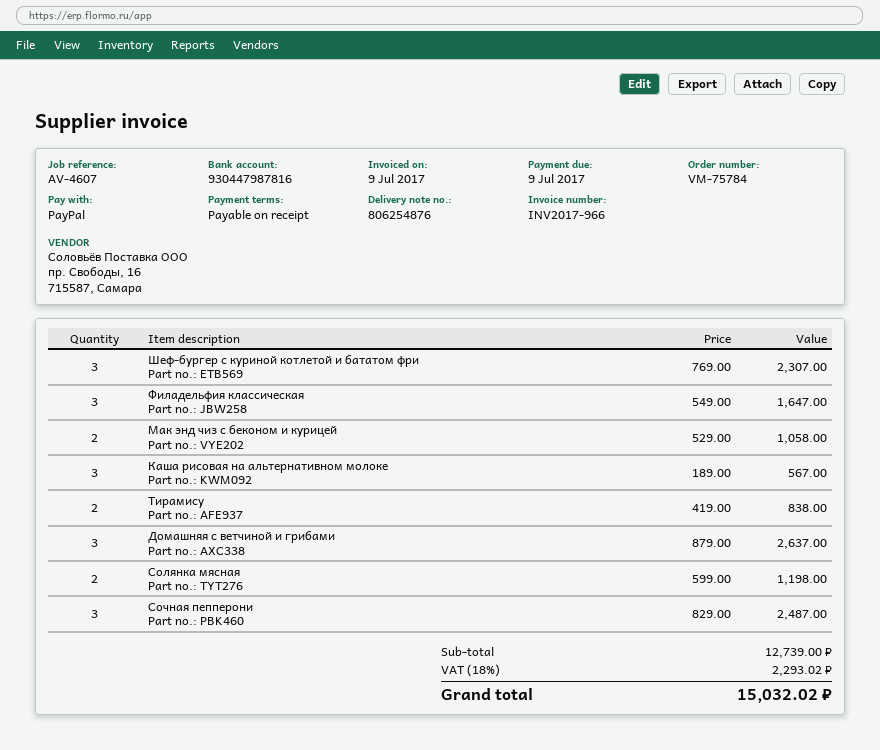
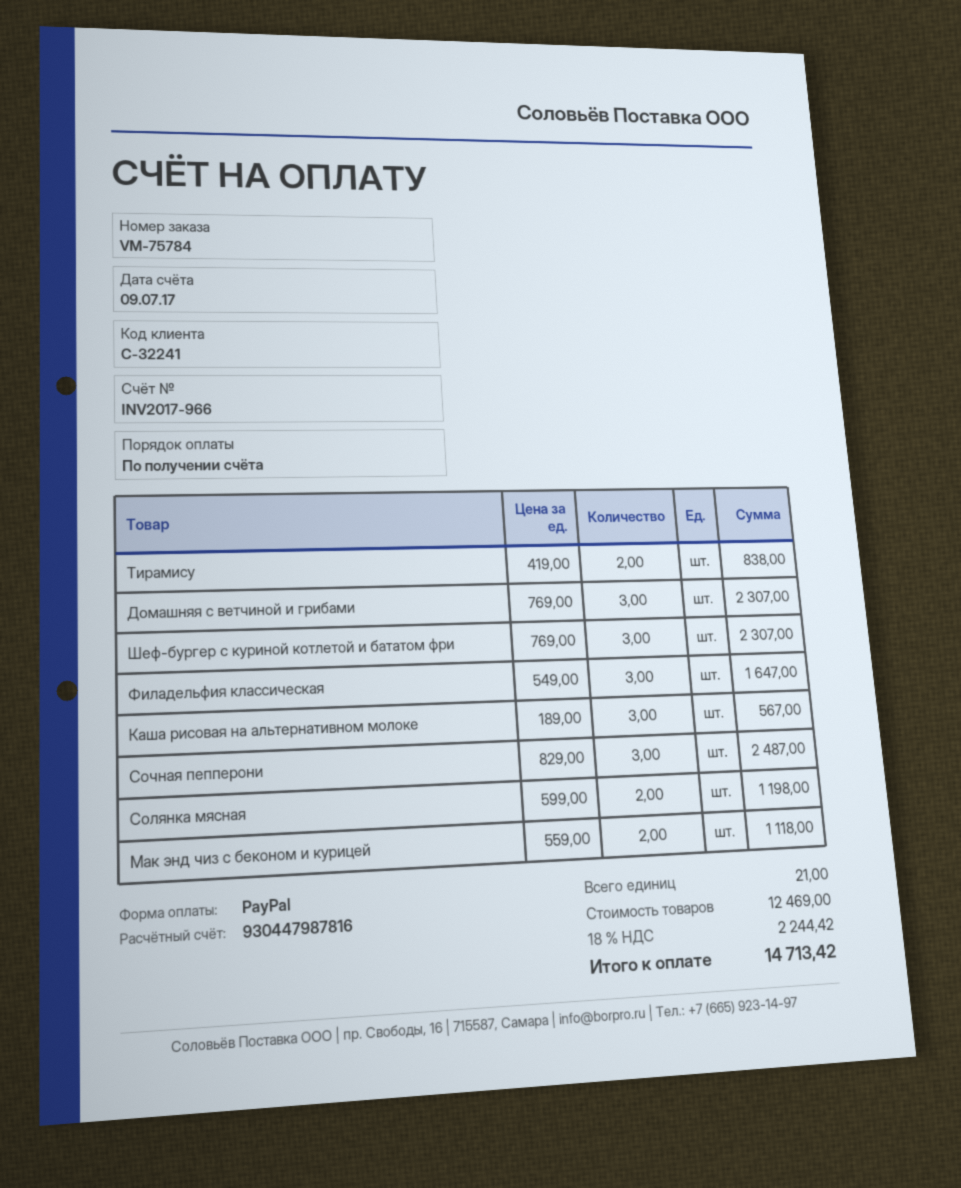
Мак энд чиз с беконом и курицей: 2 x 529.00 = 1058.00 -> 2 x 559.00 = 1118.00
Домашняя с ветчиной и грибами: 3 x 879.00 = 2637.00 -> 3 x 769.00 = 2307.00
subtotal: 12739.00 -> 12469.00
tax: 18% = 2293.02 -> 18% = 2244.42
total: 15032.02 -> 14713.42

